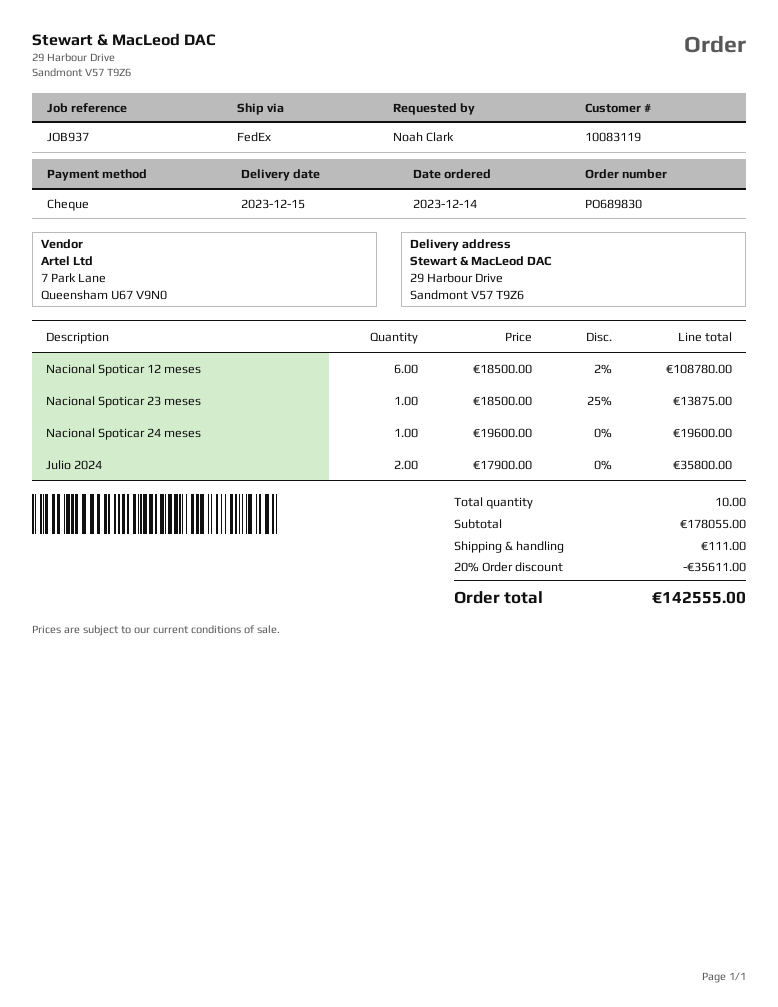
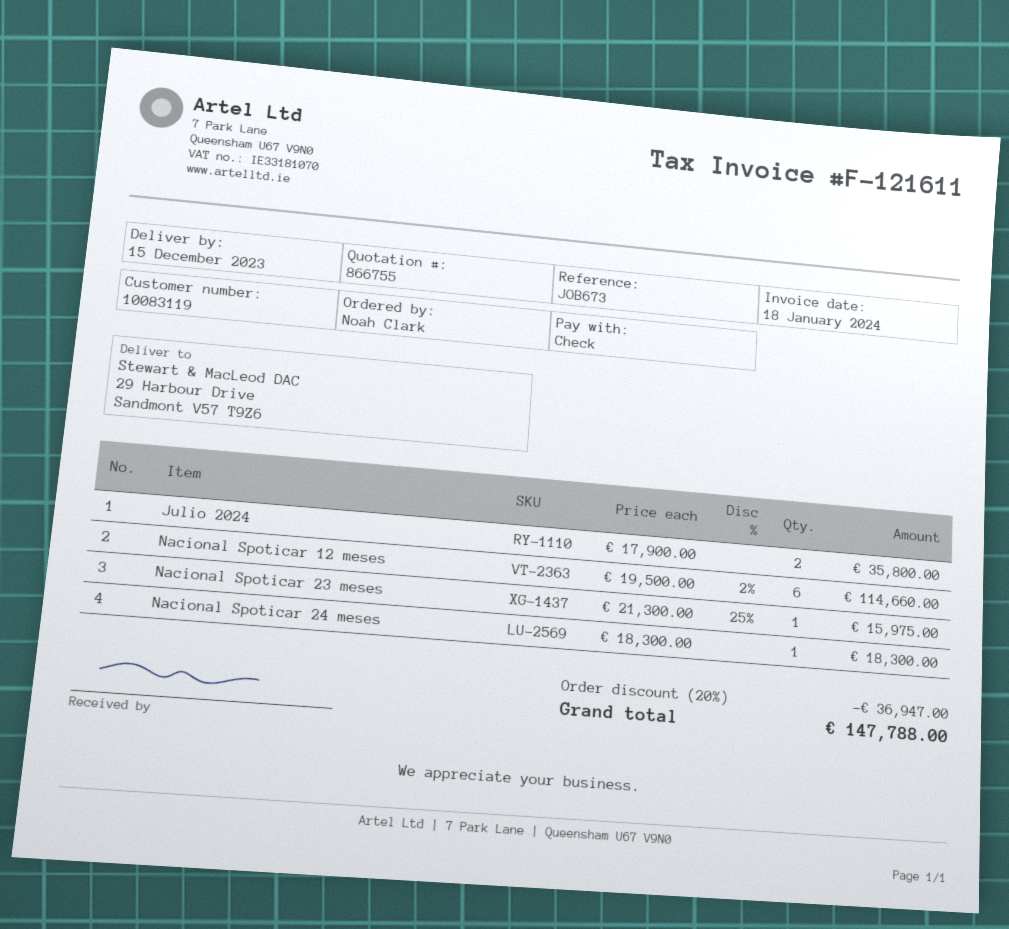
reference: JOB937 -> JOB673
Nacional Spoticar 12 meses: 6 x 18500.00 - 2% = 108780.00 -> 6 x 19500.00 - 2% = 114660.00
Nacional Spoticar 23 meses: 1 x 18500.00 - 25% = 13875.00 -> 1 x 21300.00 - 25% = 15975.00
Nacional Spoticar 24 meses: 1 x 19600.00 = 19600.00 -> 1 x 18300.00 = 18300.00
discount: 20% = 35611.00 -> 20% = 36947.00
shipping: 111.00 -> none
total: 142555.00 -> 147788.00

